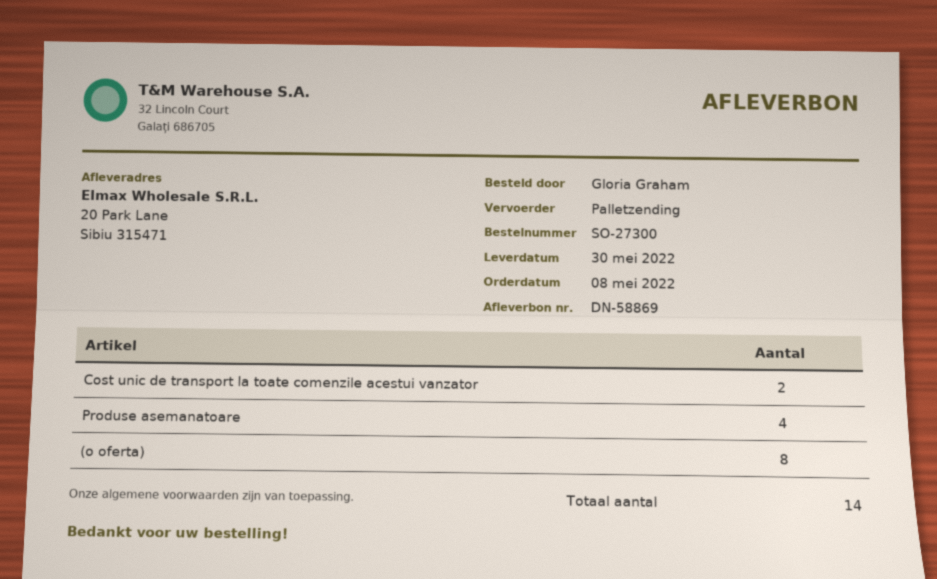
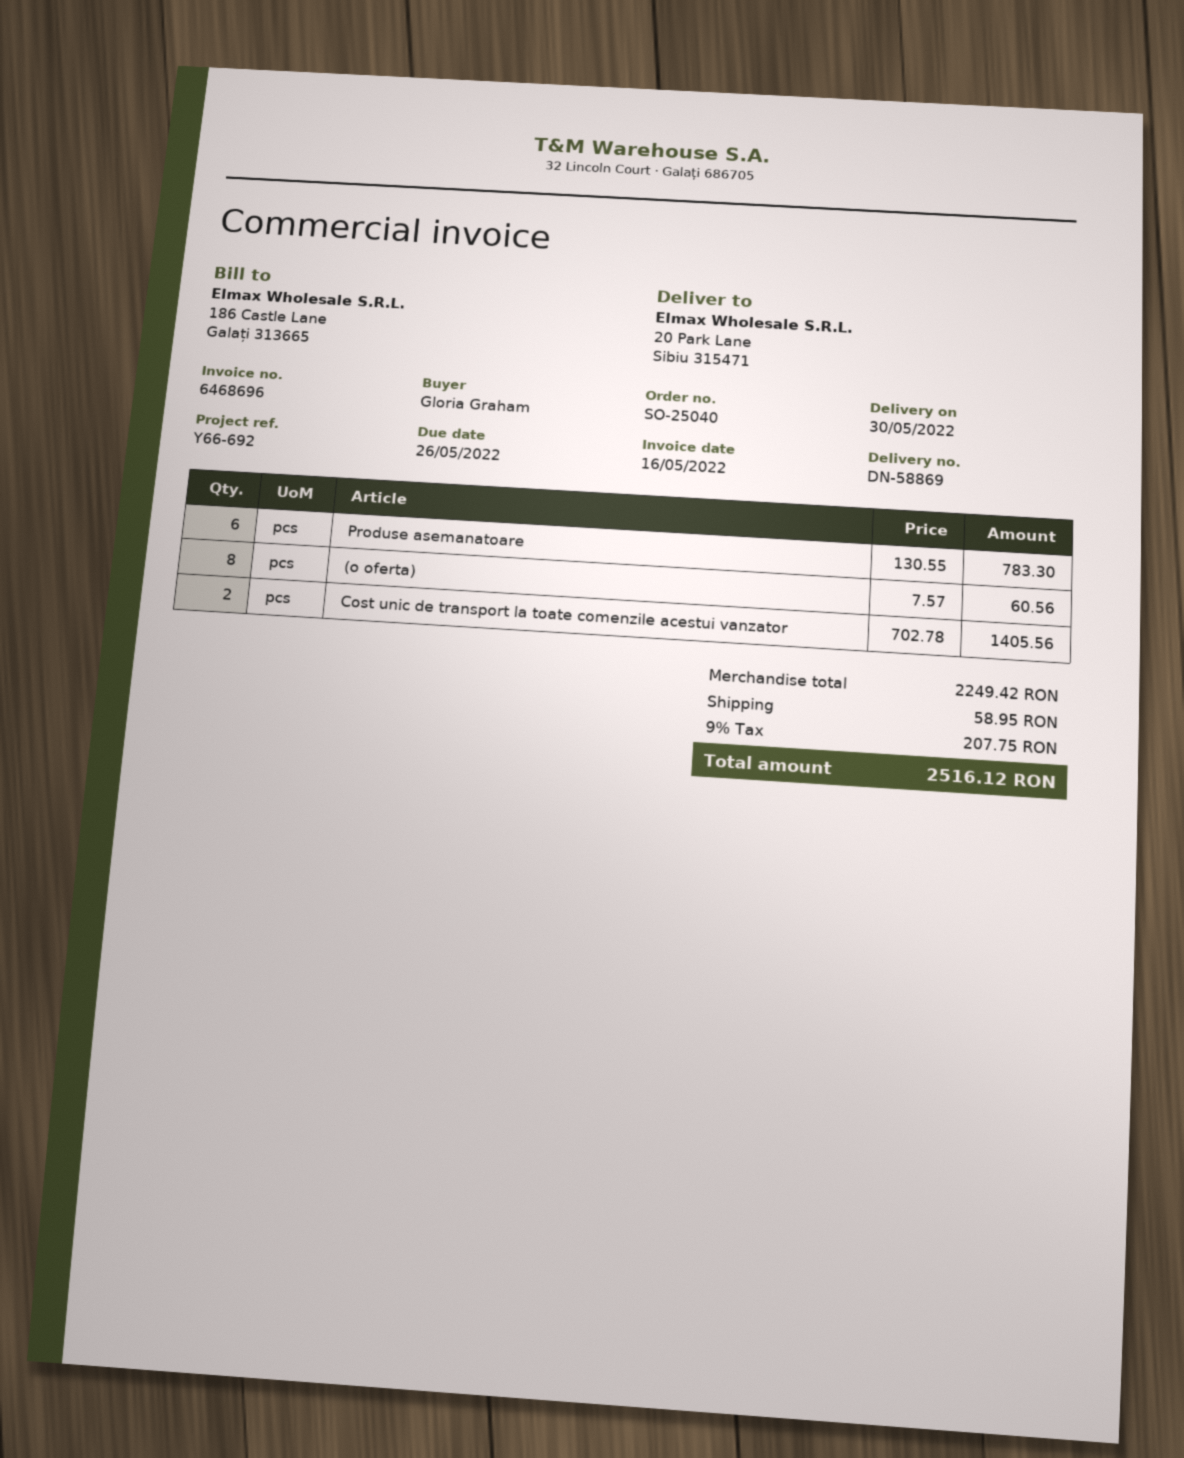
order number: SO-27300 -> SO-25040
Produse asemanatoare: 4 -> 6

